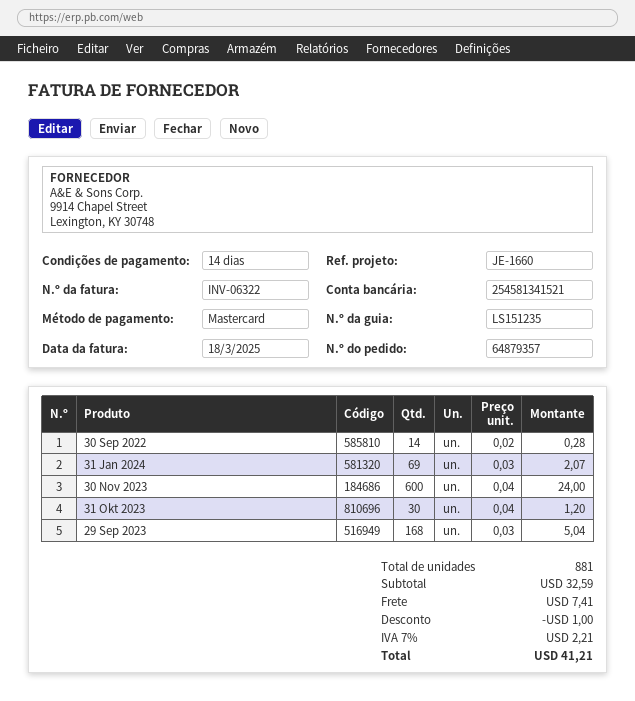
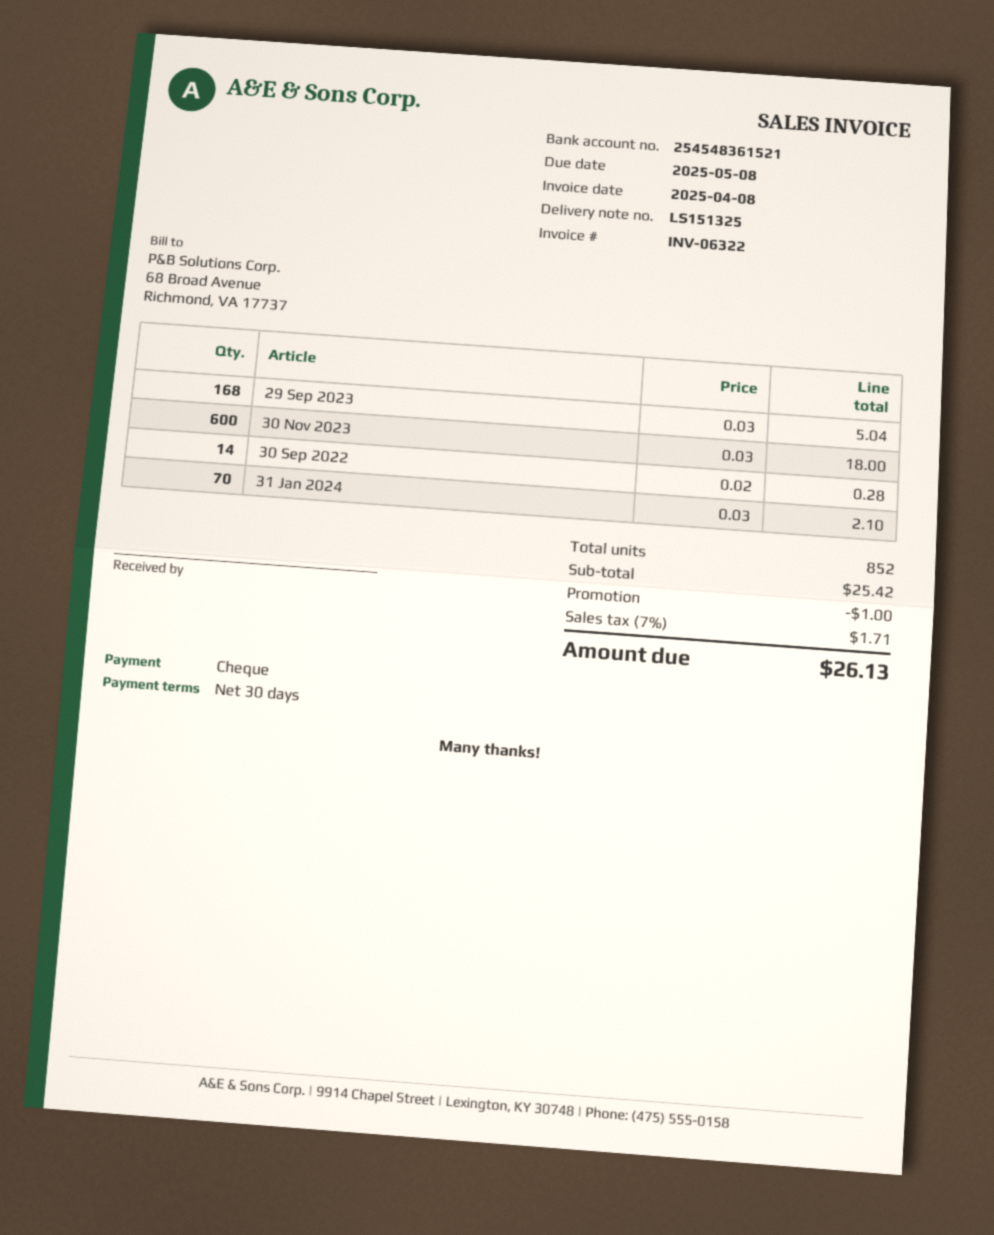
delivery note number: LS151235 -> LS151325
invoice date: 2025-03-18 -> 2025-04-08
payment terms: 14 days -> 30 days
payment method: Mastercard -> cheque
bank account: 254581341521 -> 254548361521
31 Jan 2024: 69 x 0.03 = 2.07 -> 70 x 0.03 = 2.10
30 Nov 2023: 600 x 0.04 = 24.00 -> 600 x 0.03 = 18.00
31 Okt 2023: 30 x 0.04 = 1.20 -> none
total quantity: 881 -> 852
subtotal: 32.59 -> 25.42
shipping: 7.41 -> none
tax: 7% = 2.21 -> 7% = 1.71
total: 41.21 -> 26.13

